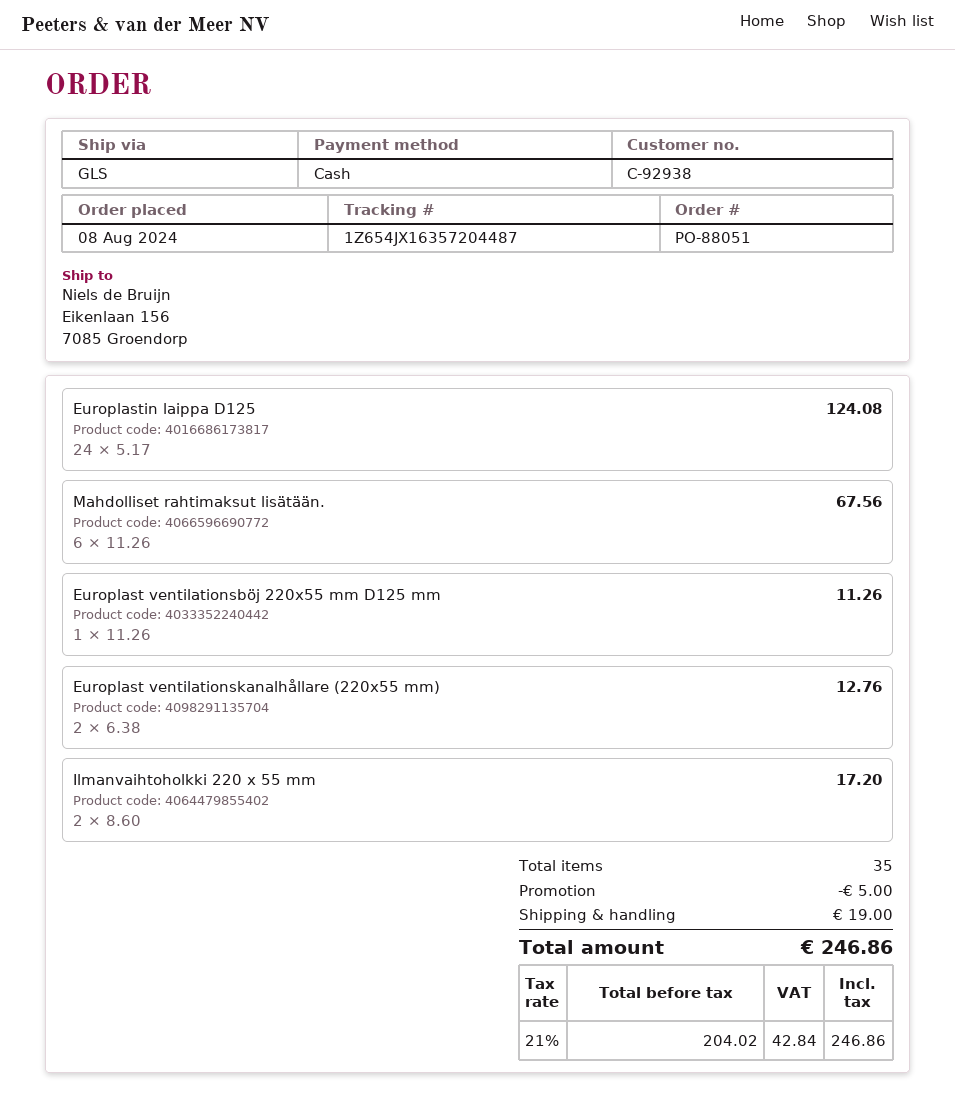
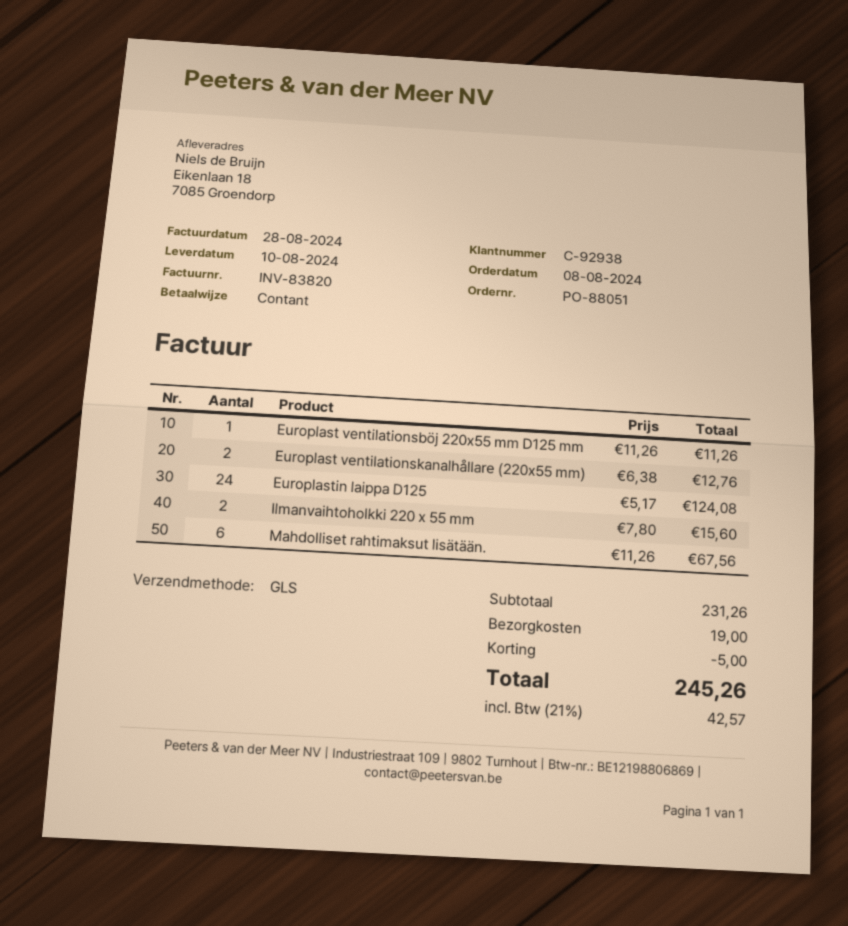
ship to: Eikenlaan 156, 7085 Groendorp -> Eikenlaan 18, 7085 Groendorp
Ilmanvaihtoholkki 220 x 55 mm: 2 x 8.60 = 17.20 -> 2 x 7.80 = 15.60
tax: 21% = 42.84 -> 21% = 42.57
total: 246.86 -> 245.26

